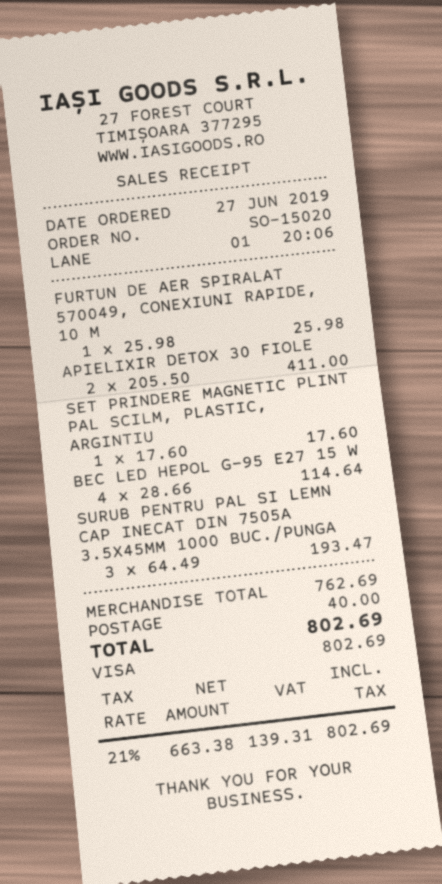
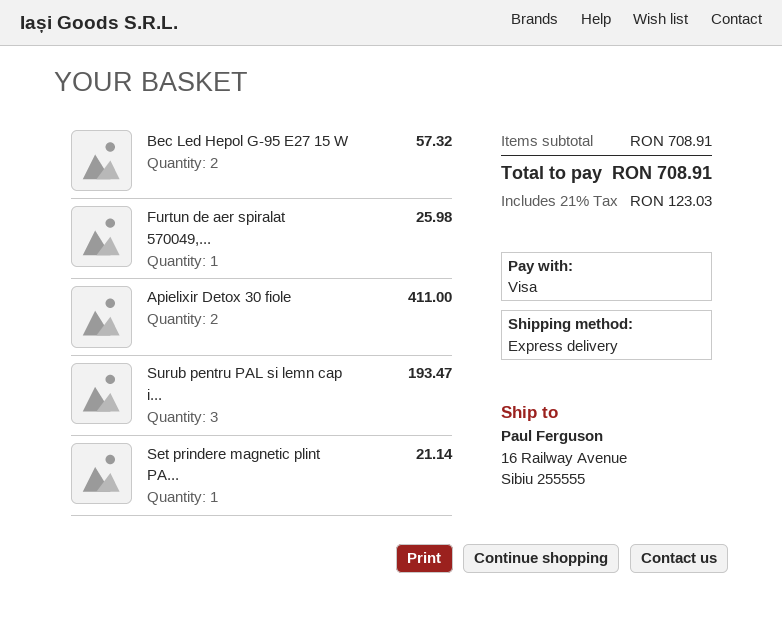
SET PRINDERE MAGNETIC PLINT PAL SCILM, PLASTIC, ARGINTIU: 1 for 17.60 -> 1 for 21.14
BEC LED HEPOL G-95 E27 15 W: 4 for 114.64 -> 2 for 57.32
subtotal: 762.69 -> 708.91
shipping: 40.00 -> none
tax: 21% = 139.31 -> 21% = 123.03
total: 802.69 -> 708.91

